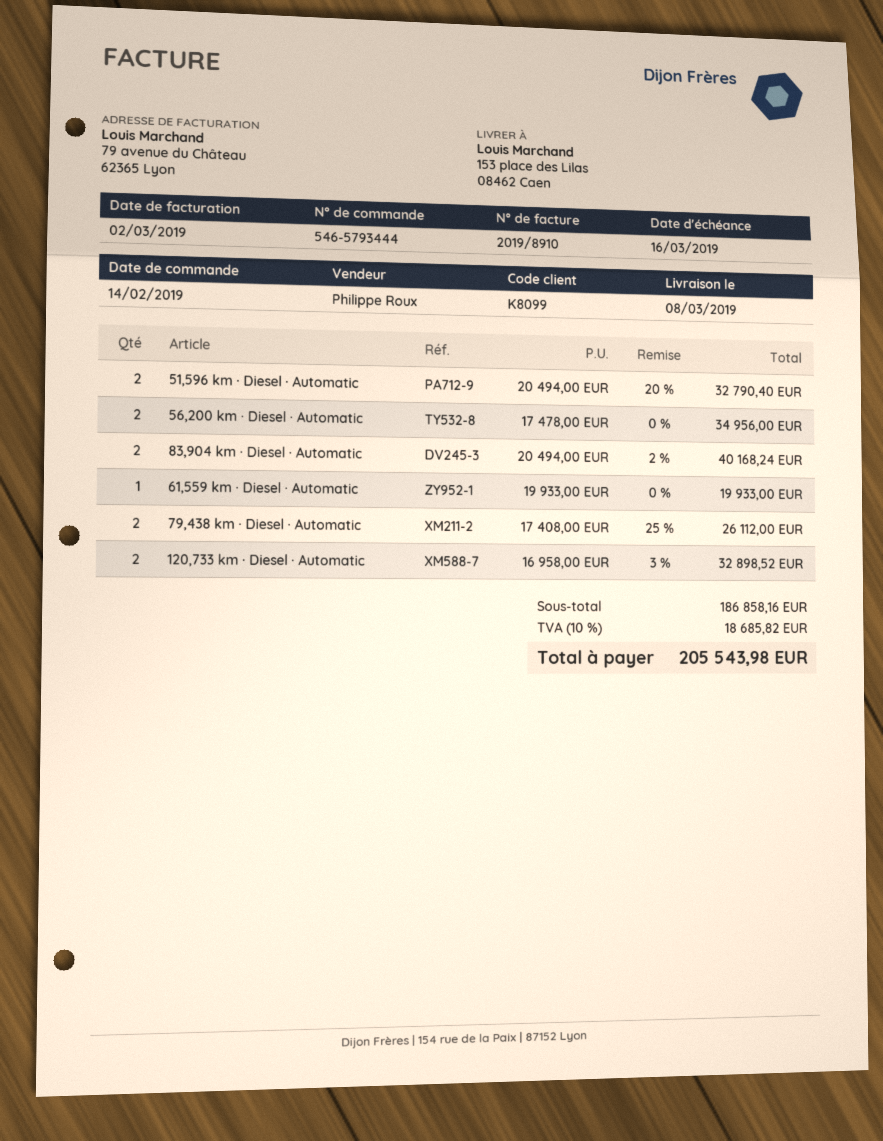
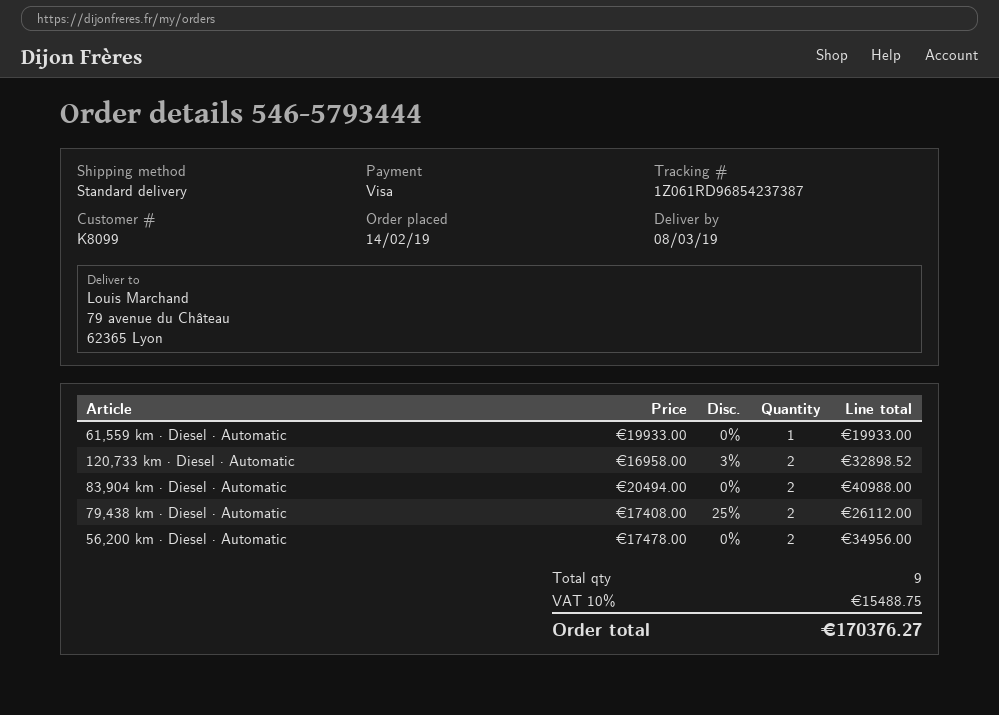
ship to: 153 place des Lilas, 08462 Caen -> 79 avenue du Château, 62365 Lyon
51,596 km · Diesel · Automatic: 2 x 20494.00 - 20% = 32790.40 -> none
83,904 km · Diesel · Automatic: 2 x 20494.00 - 2% = 40168.24 -> 2 x 20494.00 = 40988.00
tax: 10% = 18685.82 -> 10% = 15488.75
total: 205543.98 -> 170376.27

